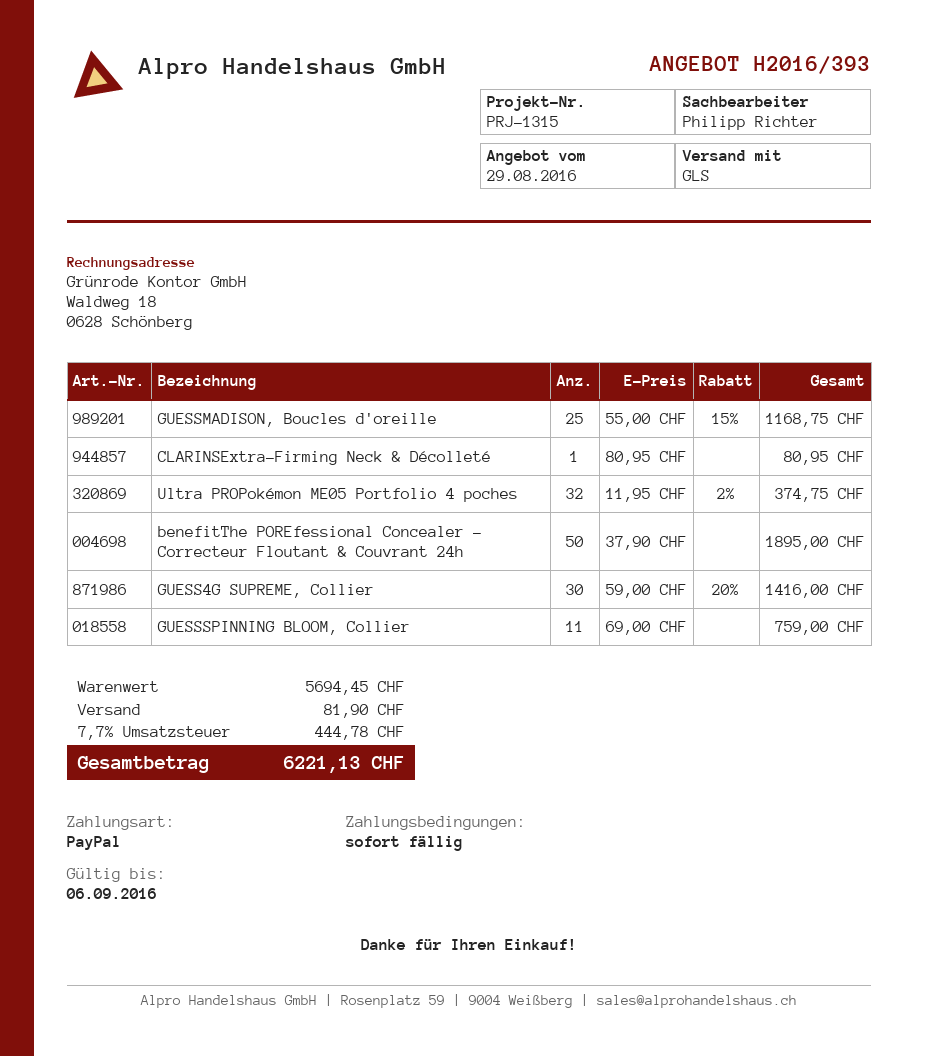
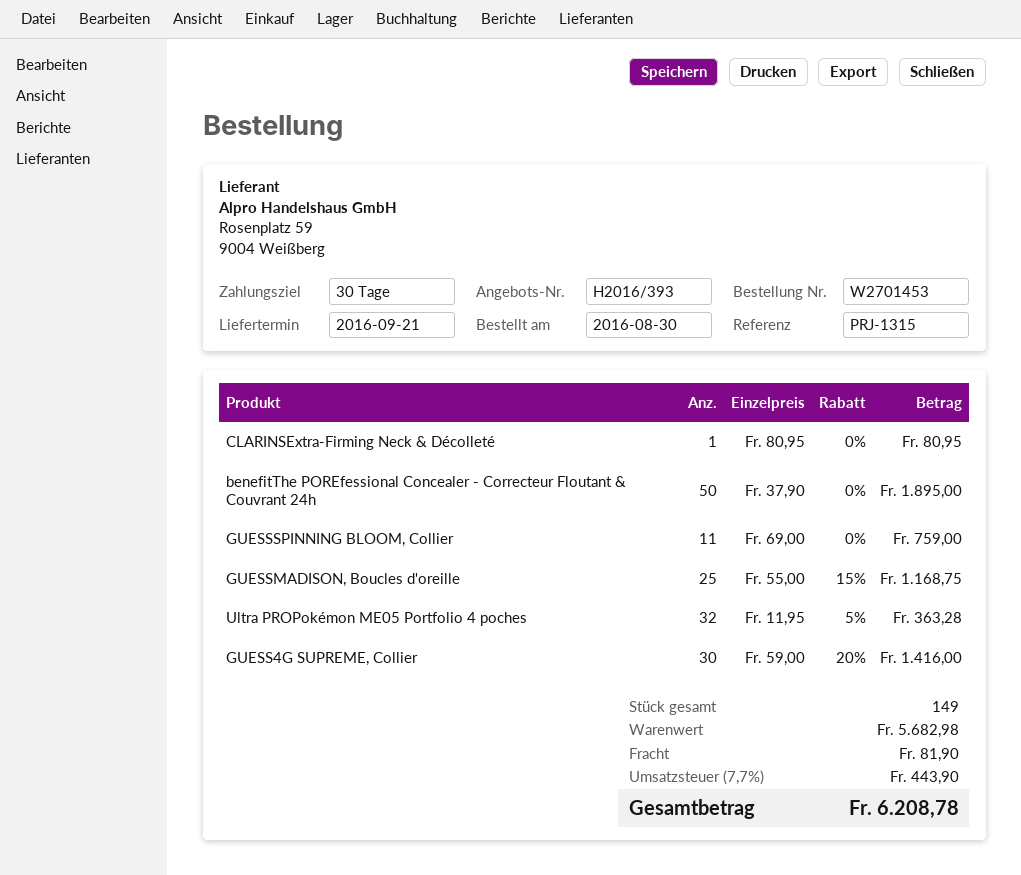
payment terms: on receipt -> 30 days
Ultra PROPokémon ME05 Portfolio 4 poches: 32 x 11.95 - 2% = 374.75 -> 32 x 11.95 - 5% = 363.28
subtotal: 5694.45 -> 5682.98
tax: 7.7% = 444.78 -> 7.7% = 443.90
total: 6221.13 -> 6208.78

